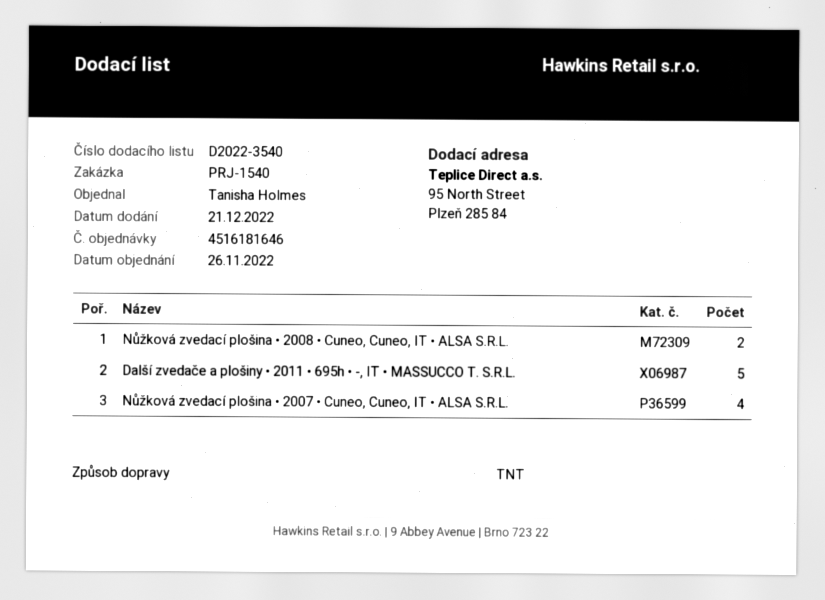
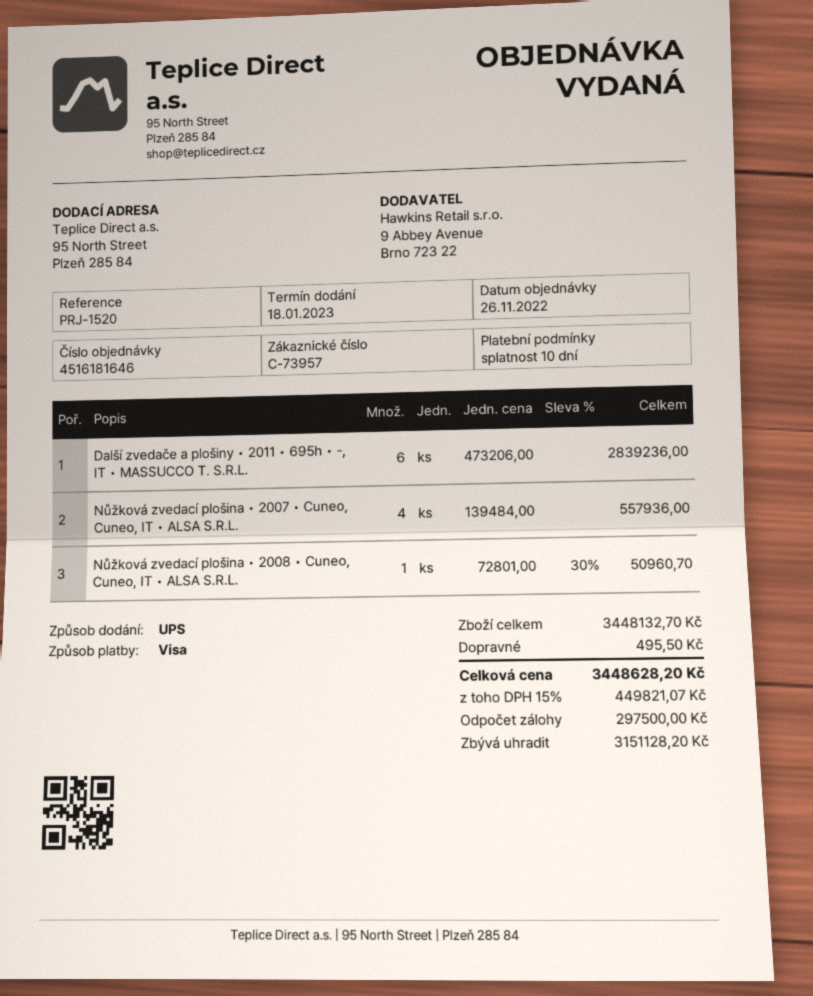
delivery date: 2022-12-21 -> 2023-01-18
reference: PRJ-1540 -> PRJ-1520
shipping method: TNT -> UPS
Nůžková zvedací plošina • 2008 • Cuneo, Cuneo, IT • ALSA S.R.L.: 2 -> 1
Další zvedače a plošiny • 2011 • 695h • -, IT • MASSUCCO T. S.R.L.: 5 -> 6

